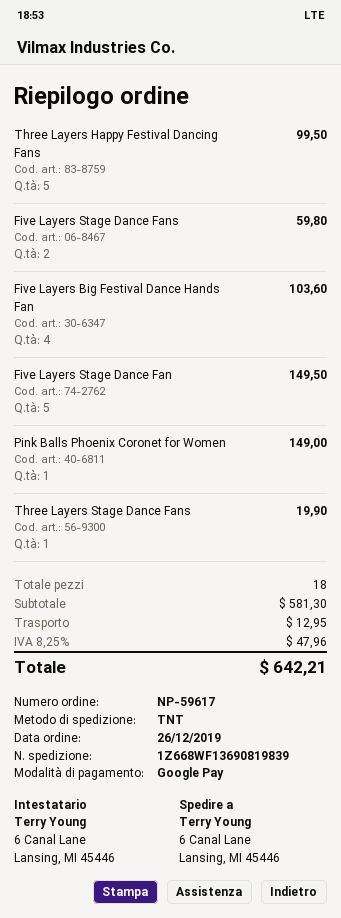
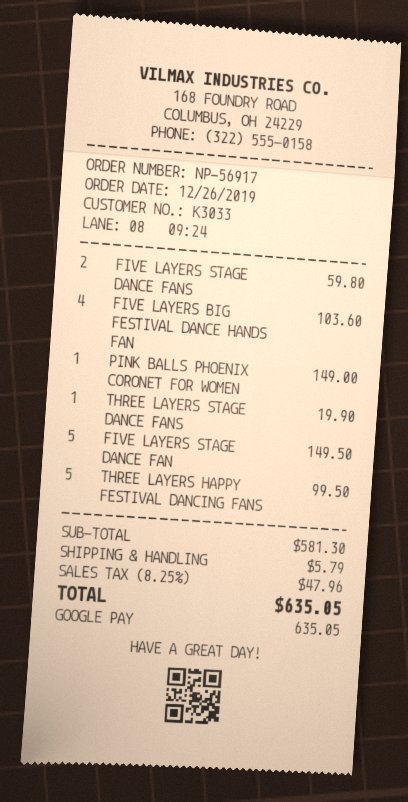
order number: NP-59617 -> NP-56917
shipping: 12.95 -> 5.79
total: 642.21 -> 635.05

